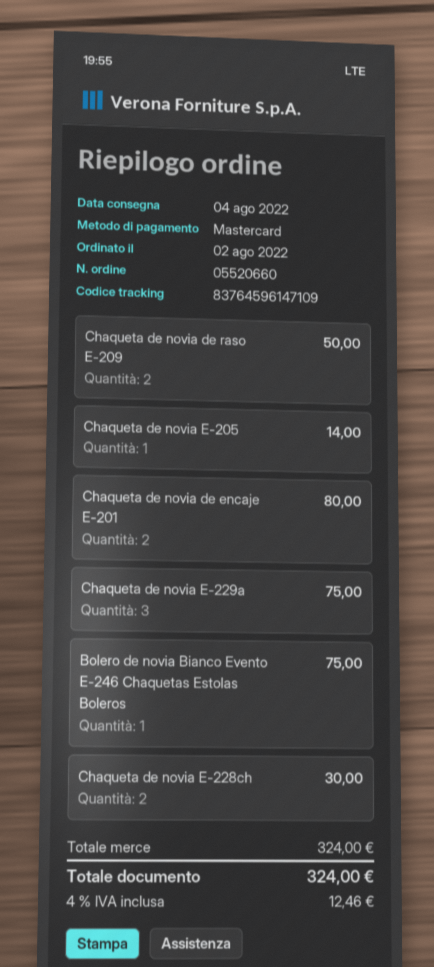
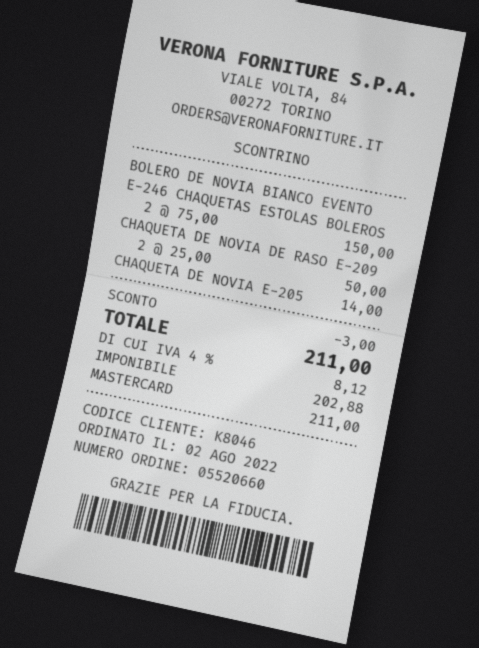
Chaqueta de novia de encaje E-201: 2 for 80.00 -> none
Chaqueta de novia E-229a: 3 for 75.00 -> none
Bolero de novia Bianco Evento E-246 Chaquetas Estolas Boleros: 1 for 75.00 -> 2 for 150.00
Chaqueta de novia E-228ch: 2 for 30.00 -> none
discount: none -> 3.00
tax: 4% = 12.46 -> 4% = 8.12
total: 324.00 -> 211.00

